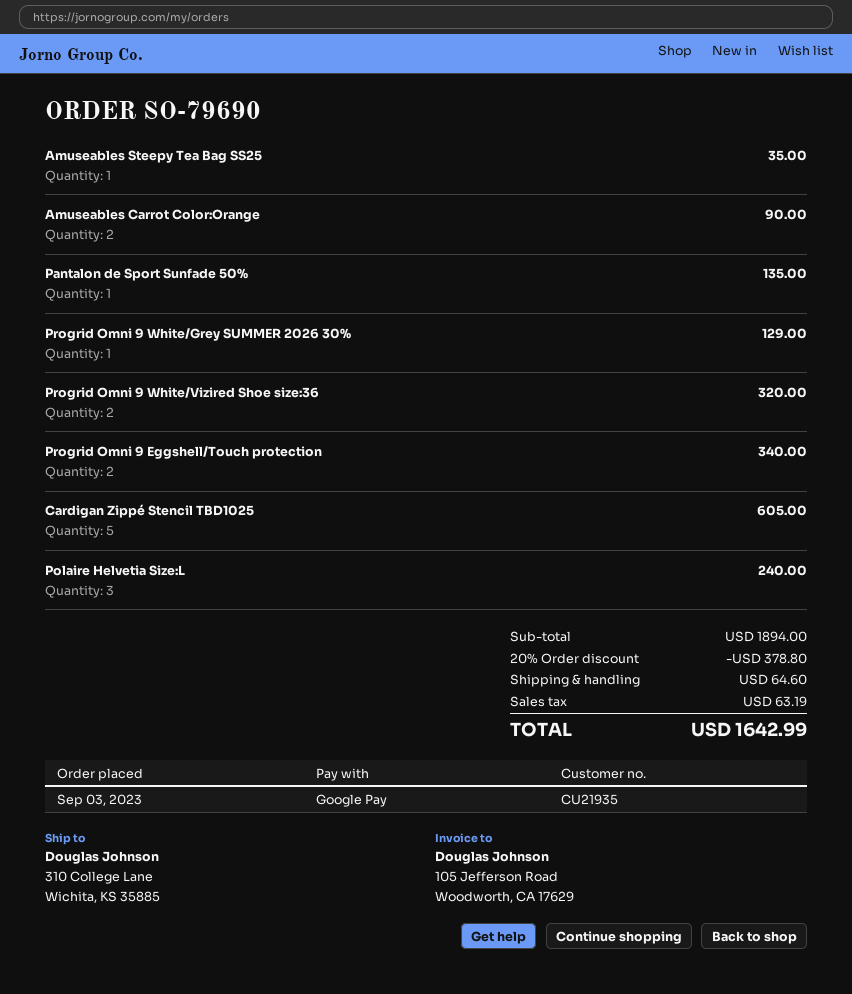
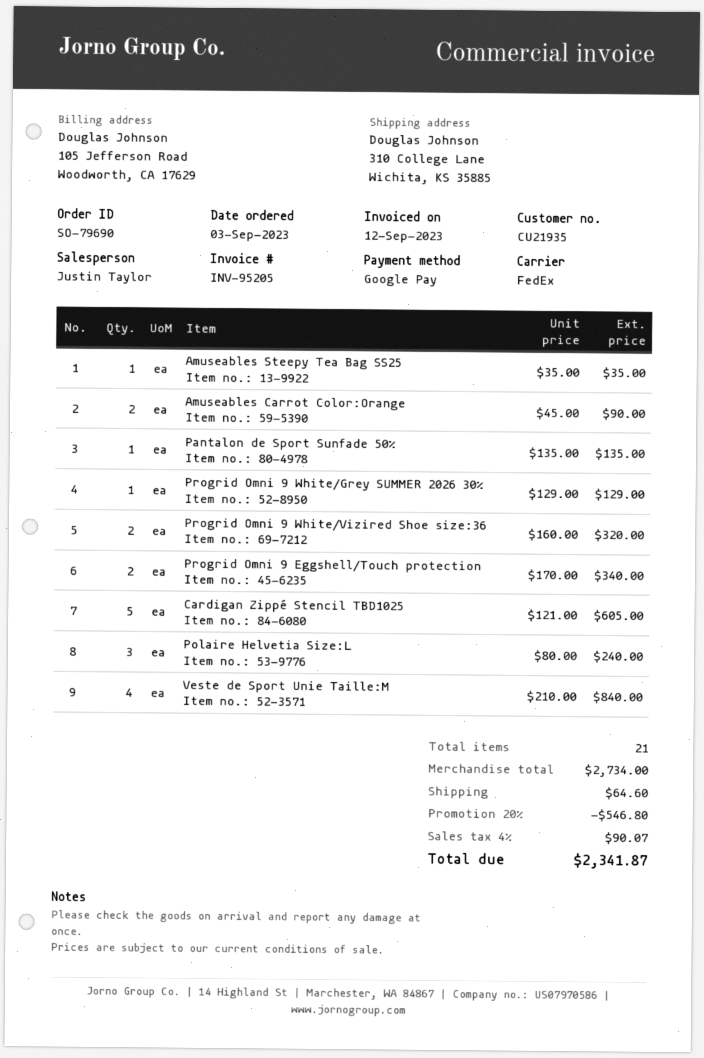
Veste de Sport Unie Taille:M: none -> 4 for 840.00
subtotal: 1894.00 -> 2734.00
discount: 20% = 378.80 -> 20% = 546.80
tax: 63.19 -> 90.07
total: 1642.99 -> 2341.87

